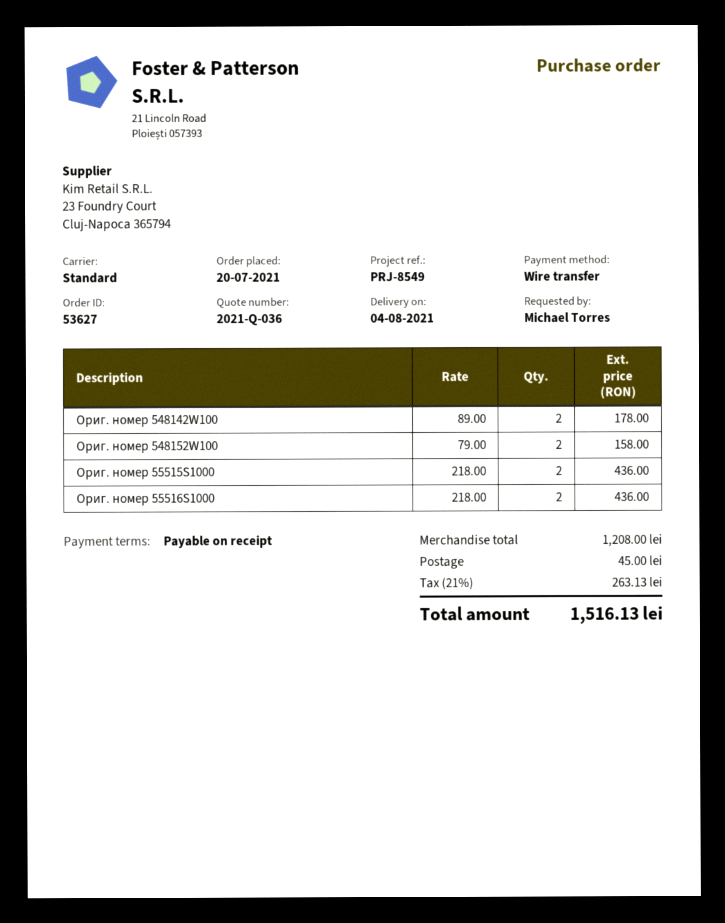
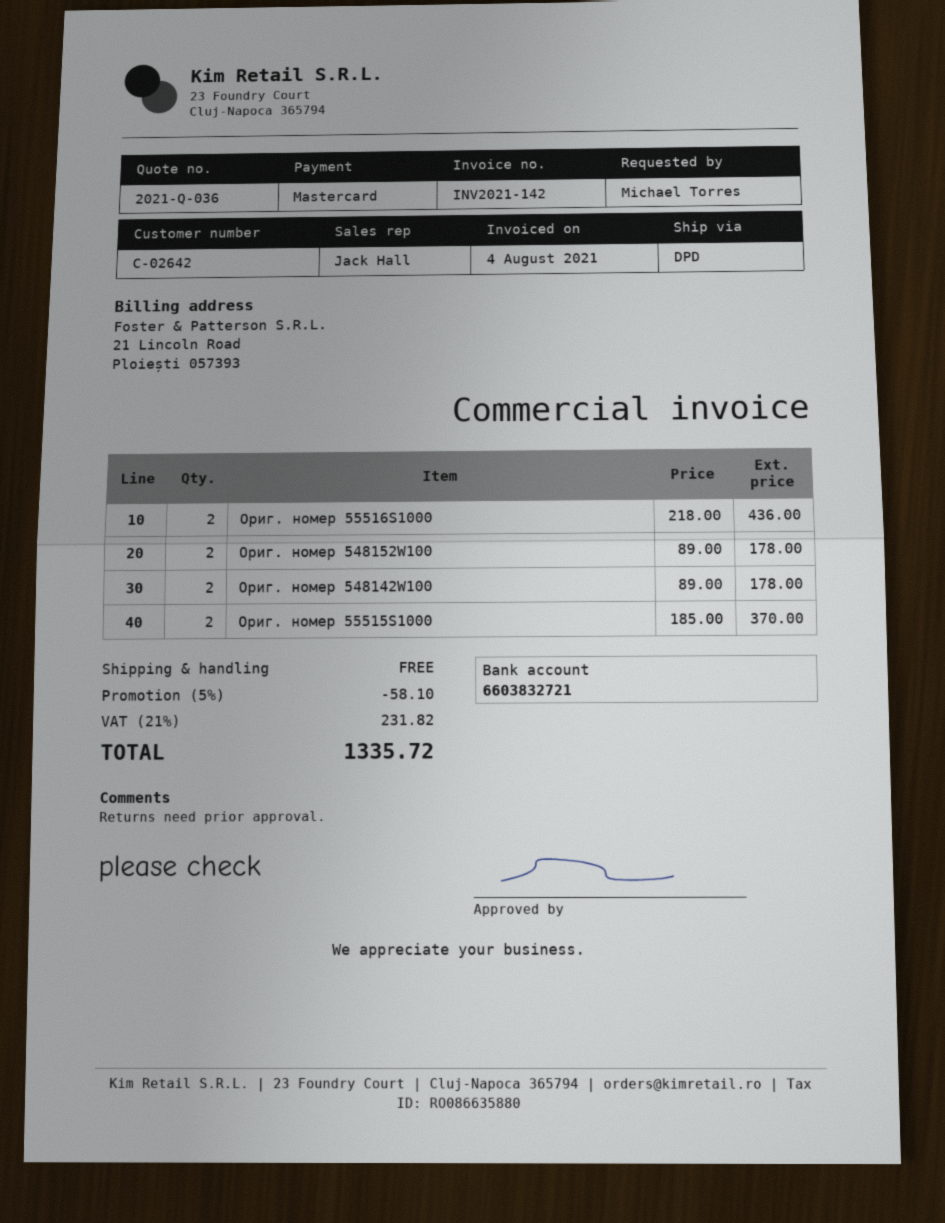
payment method: bank transfer -> Mastercard
shipping method: standard -> DPD
Ориг. номер 548152W100: 2 x 79.00 = 158.00 -> 2 x 89.00 = 178.00
Ориг. номер 55515S1000: 2 x 218.00 = 436.00 -> 2 x 185.00 = 370.00
discount: none -> 5% = 58.10
shipping: 45.00 -> 0.00
tax: 21% = 263.13 -> 21% = 231.82
total: 1516.13 -> 1335.72

